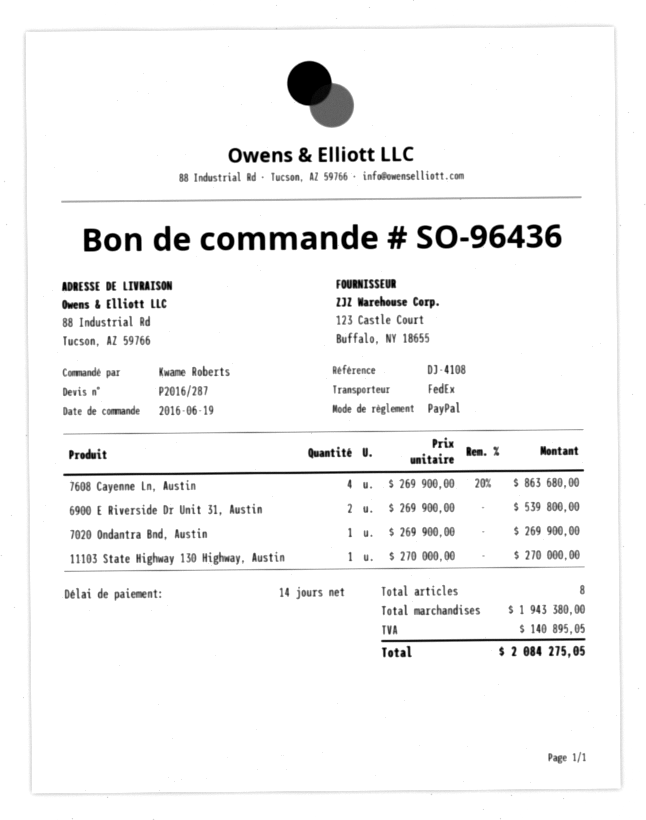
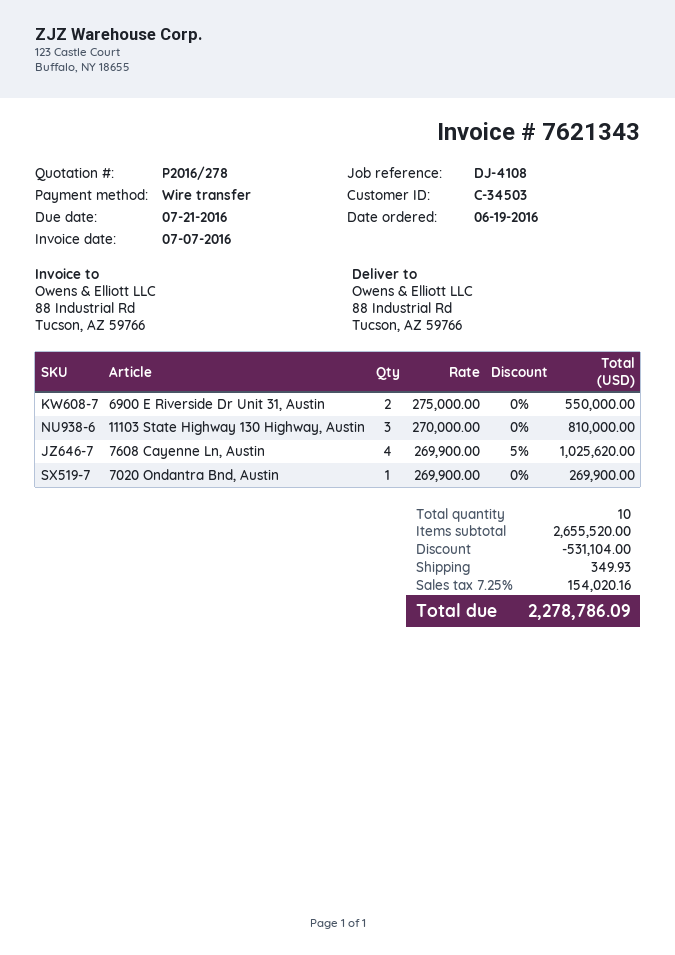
quote number: P2016/287 -> P2016/278
payment method: PayPal -> bank transfer
7608 Cayenne Ln, Austin: 4 x 269900.00 - 20% = 863680.00 -> 4 x 269900.00 - 5% = 1025620.00
6900 E Riverside Dr Unit 31, Austin: 2 x 269900.00 = 539800.00 -> 2 x 275000.00 = 550000.00
11103 State Highway 130 Highway, Austin: 1 x 270000.00 = 270000.00 -> 3 x 270000.00 = 810000.00
total quantity: 8 -> 10
subtotal: 1943380.00 -> 2655520.00
discount: none -> 531104.00
shipping: none -> 349.93
tax: 140895.05 -> 154020.16
total: 2084275.05 -> 2278786.09

